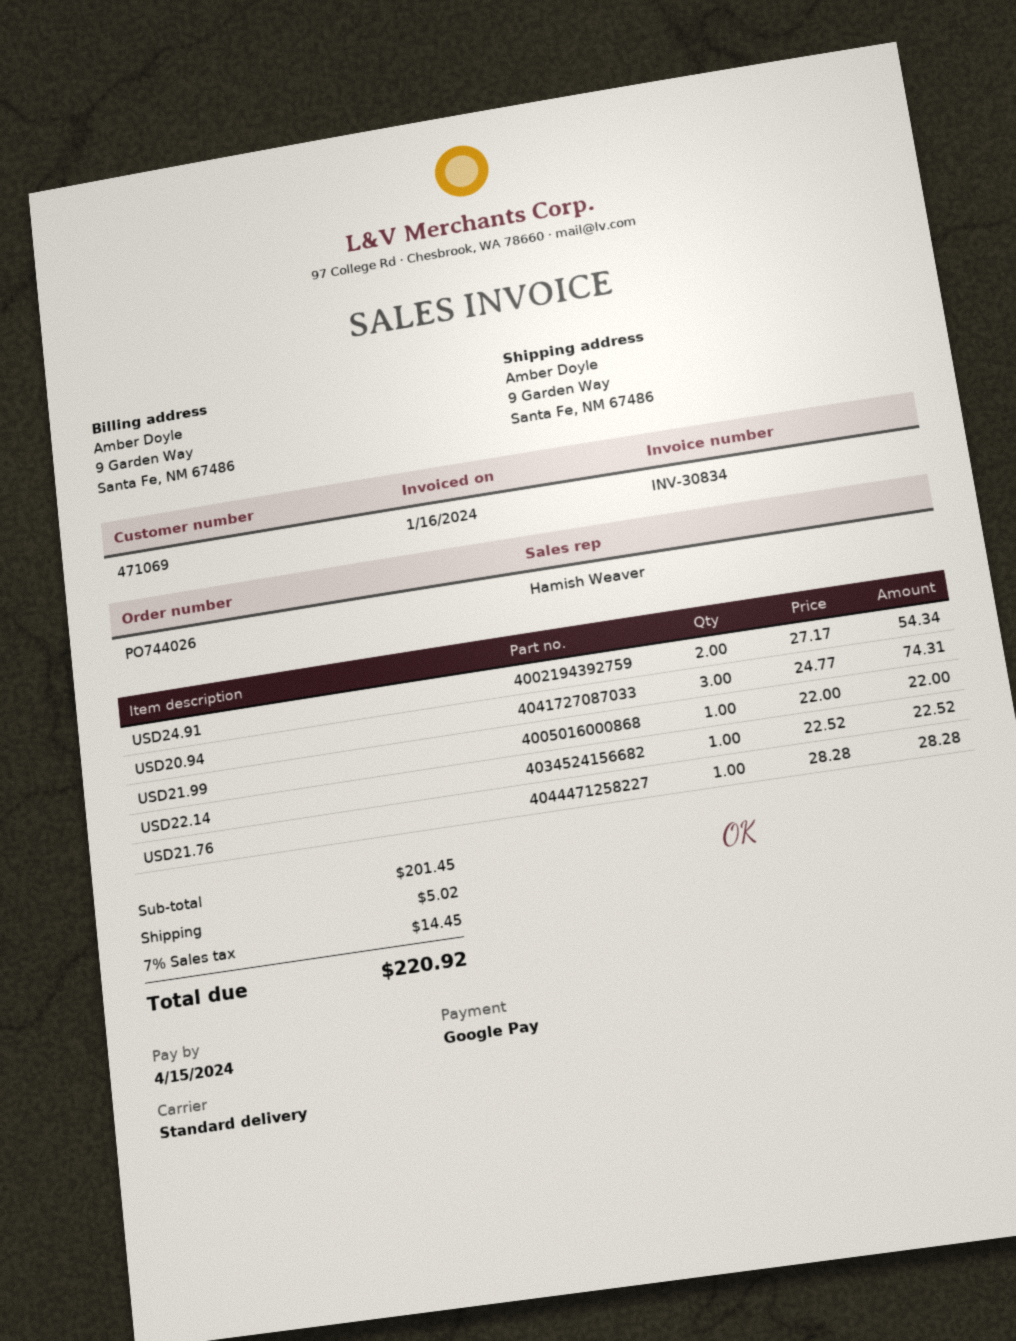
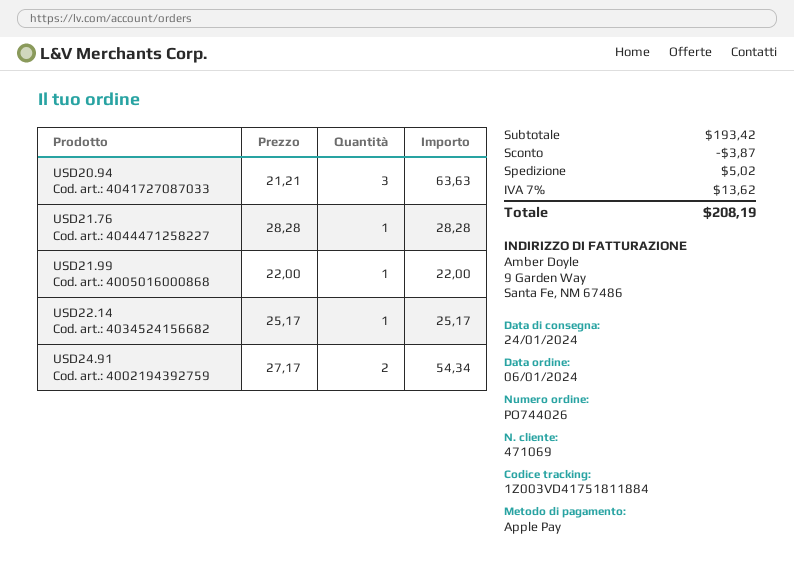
payment method: Google Pay -> Apple Pay
USD20.94: 3 x 24.77 = 74.31 -> 3 x 21.21 = 63.63
USD22.14: 1 x 22.52 = 22.52 -> 1 x 25.17 = 25.17
subtotal: 201.45 -> 193.42
discount: none -> 3.87
tax: 7% = 14.45 -> 7% = 13.62
total: 220.92 -> 208.19

